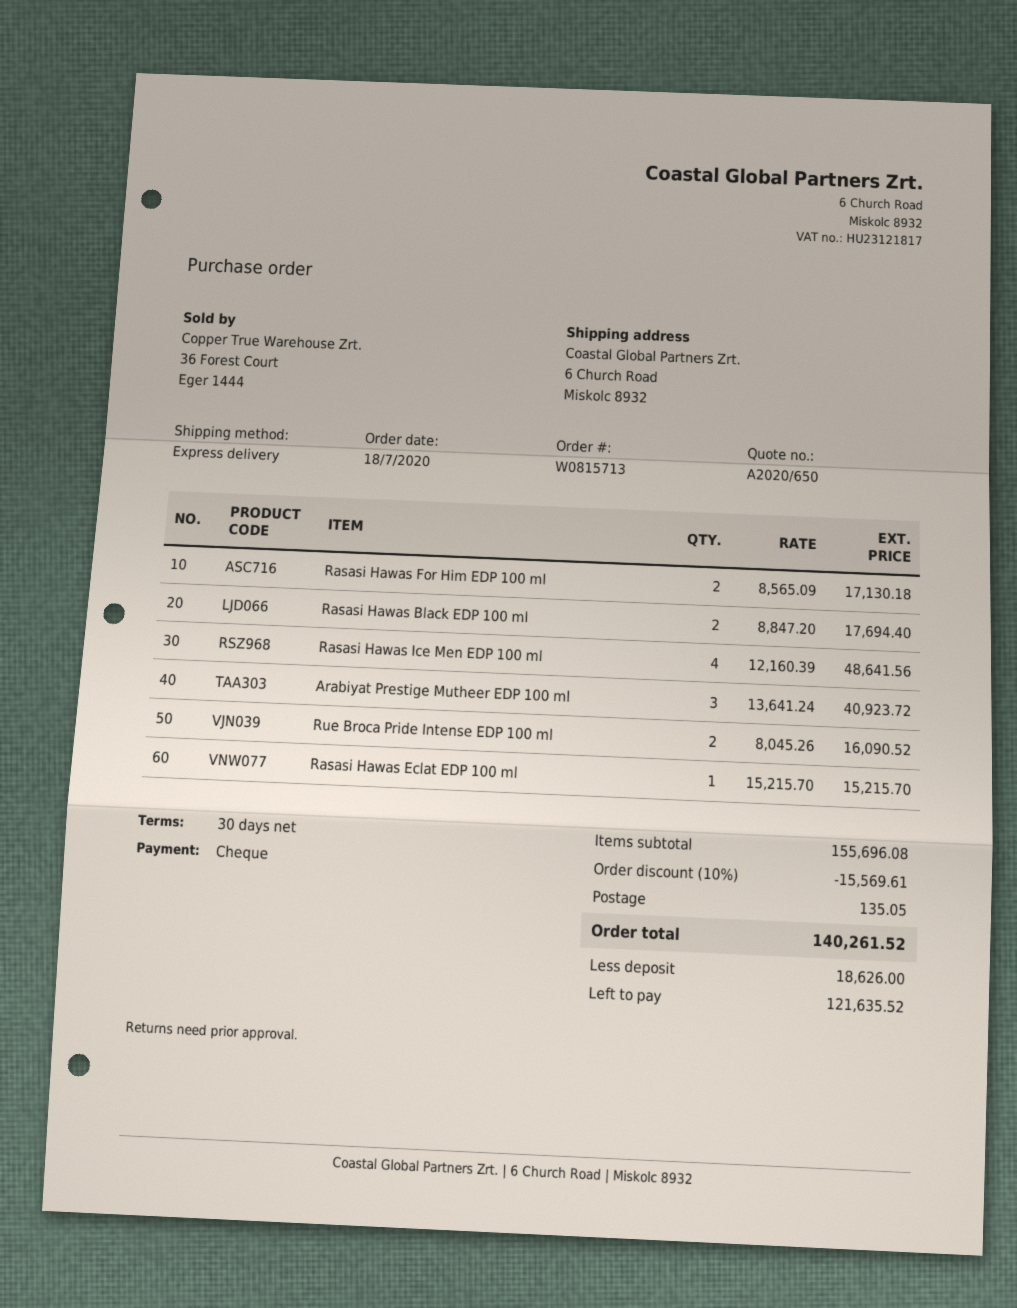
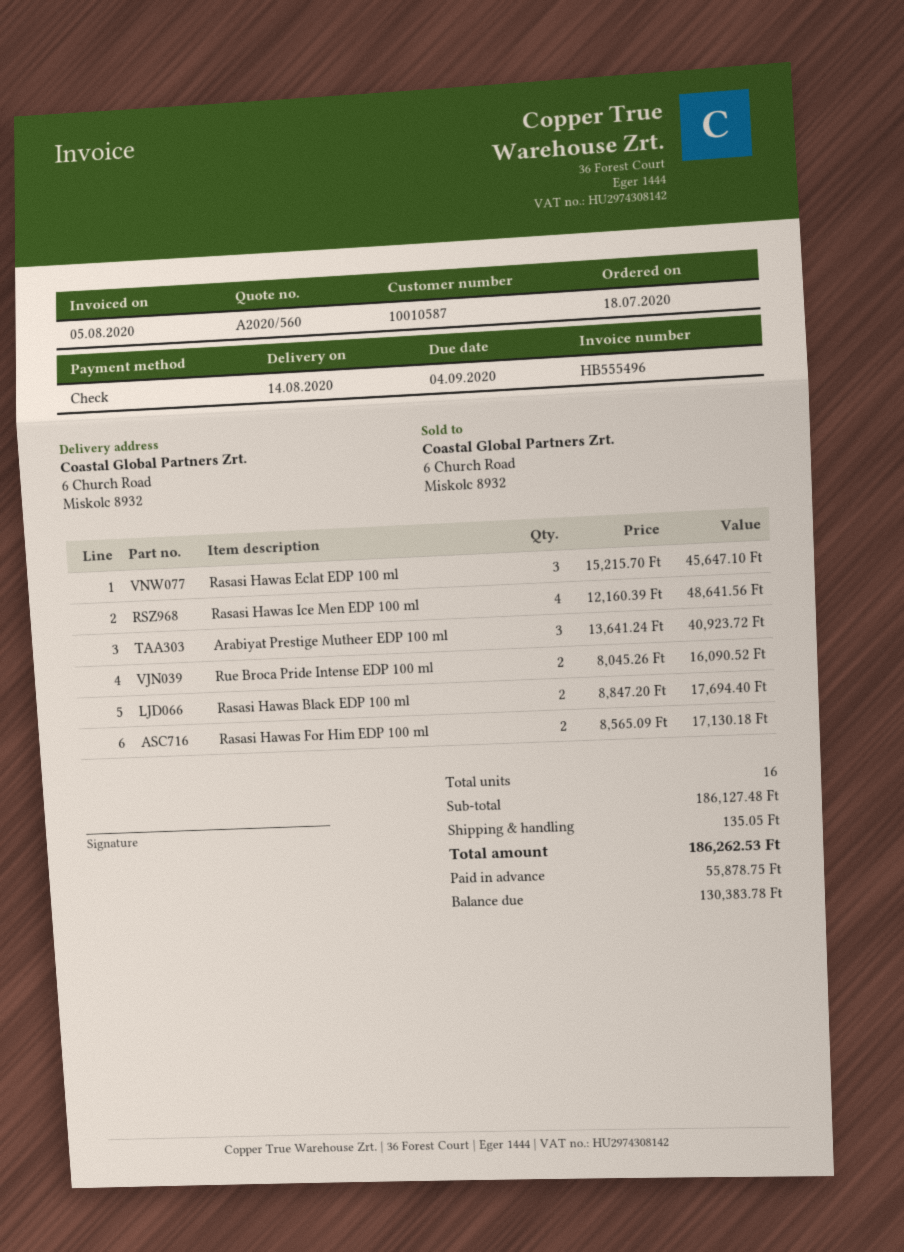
quote number: A2020/650 -> A2020/560
Rasasi Hawas Eclat EDP 100 ml: 1 x 15215.70 = 15215.70 -> 3 x 15215.70 = 45647.10
subtotal: 155696.08 -> 186127.48
discount: 10% = 15569.61 -> none
total: 140261.52 -> 186262.53
deposit: 18626.00 -> 55878.75
balance: 121635.52 -> 130383.78

